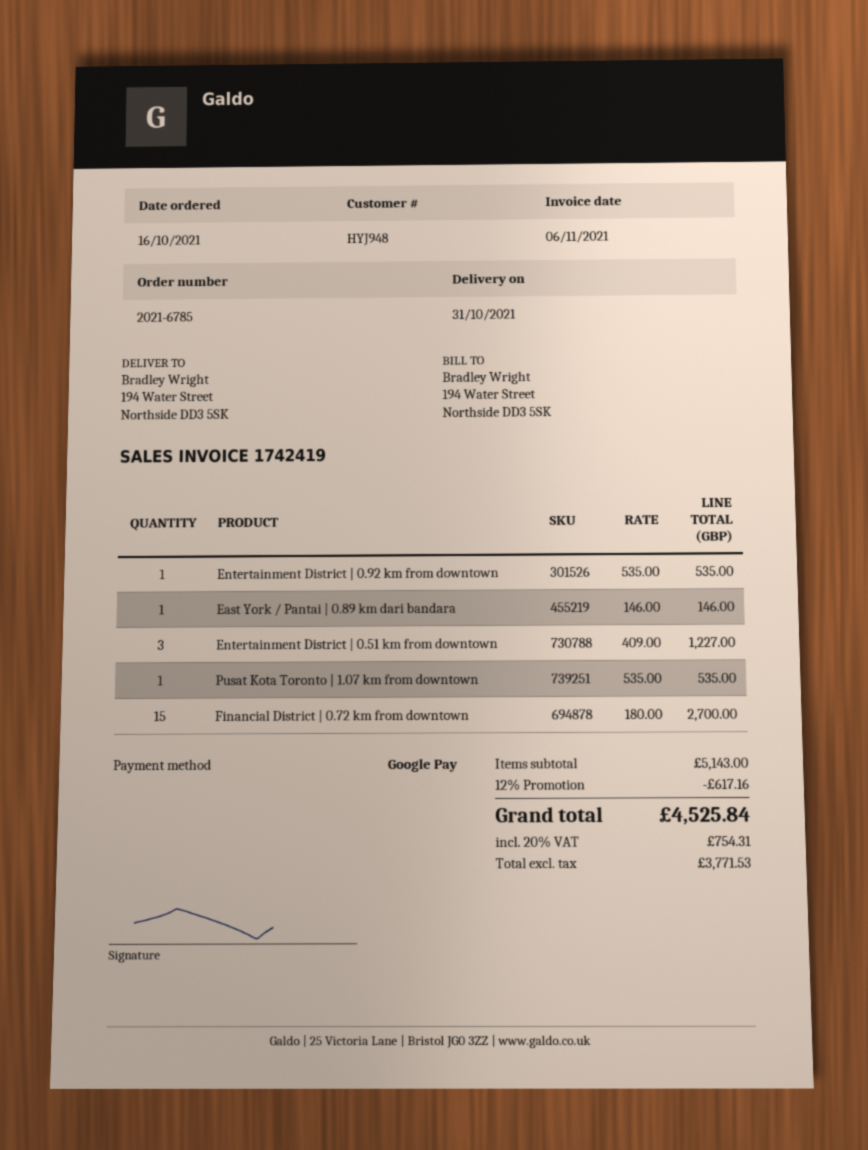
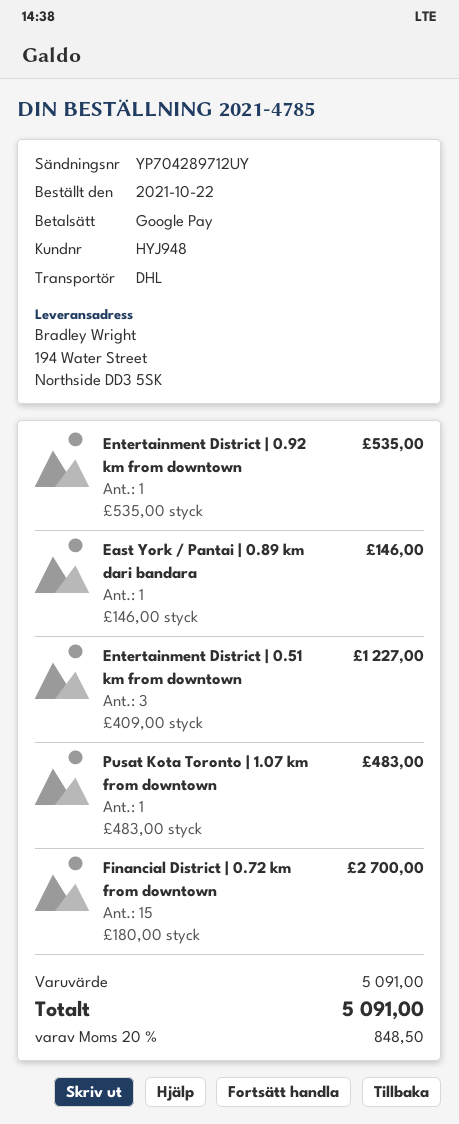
order number: 2021-6785 -> 2021-4785
order date: 2021-10-16 -> 2021-10-22
Pusat Kota Toronto | 1.07 km from downtown: 1 x 535.00 = 535.00 -> 1 x 483.00 = 483.00
subtotal: 5143.00 -> 5091.00
discount: 12% = 617.16 -> none
tax: 20% = 754.31 -> 20% = 848.50
total: 4525.84 -> 5091.00

